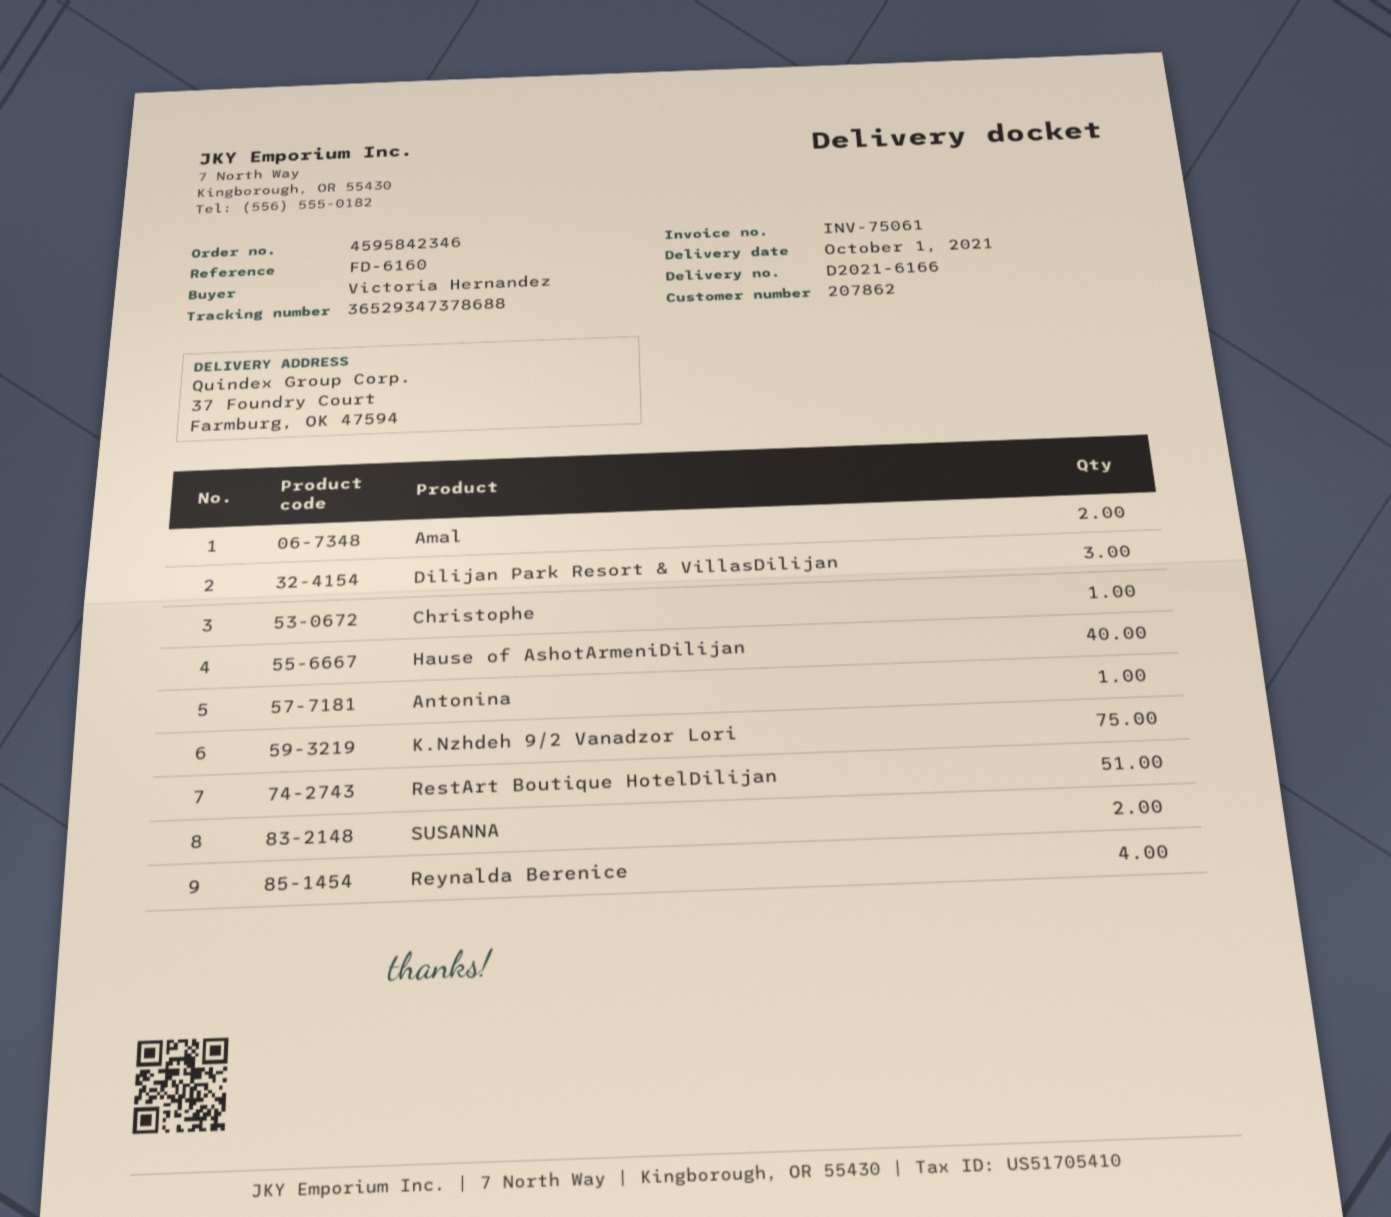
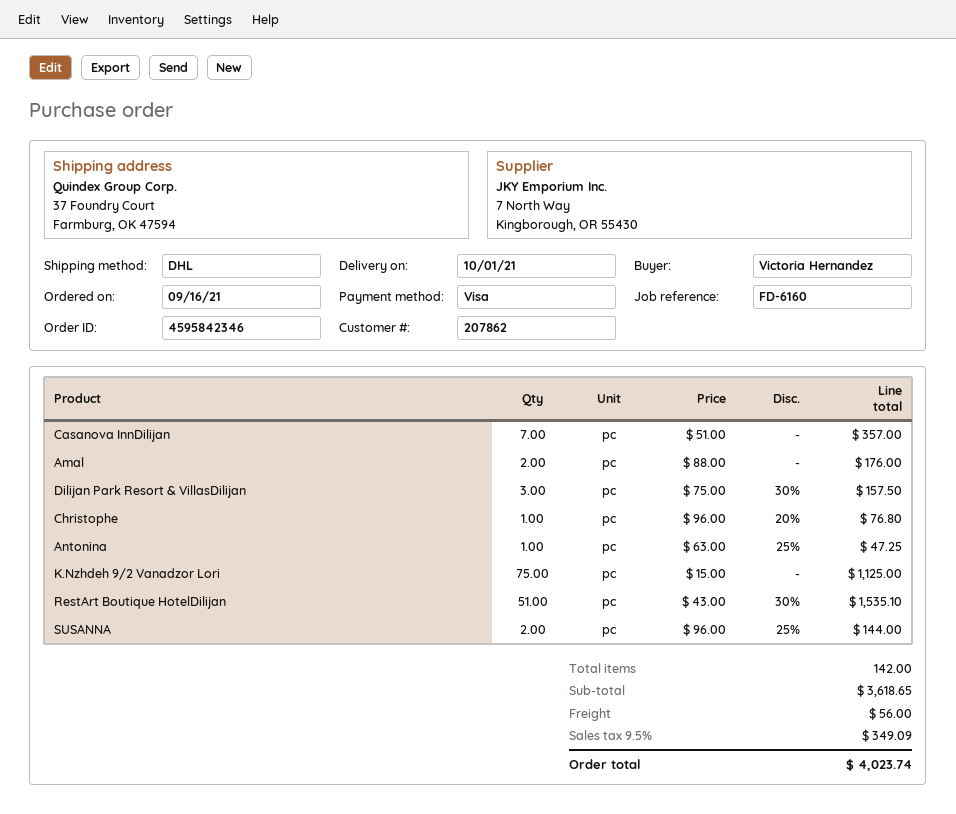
Hause of AshotArmeniDilijan: 40 -> none
Reynalda Berenice: 4 -> none
Casanova InnDilijan: none -> 7

